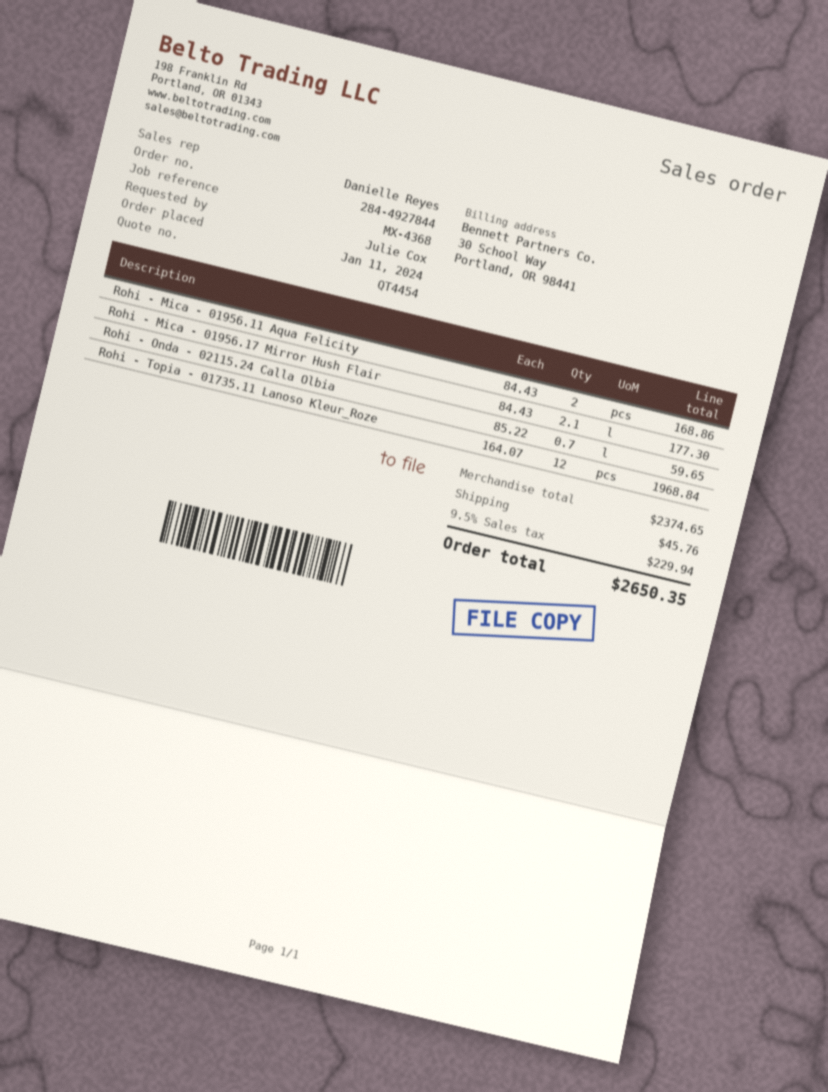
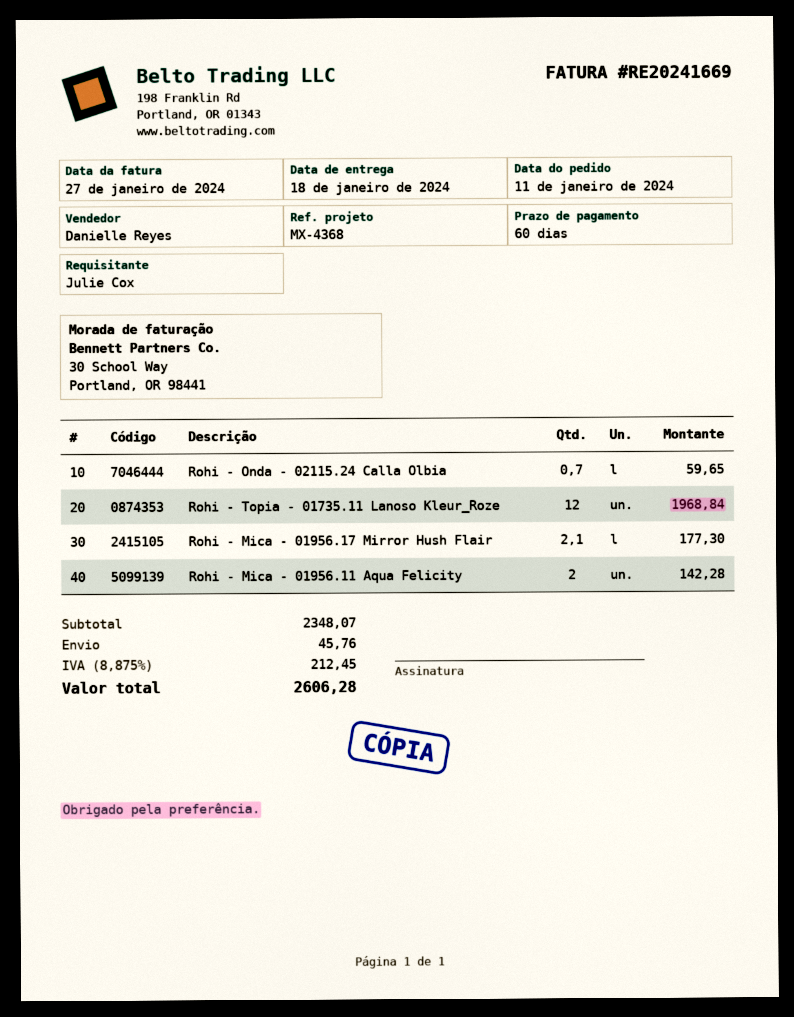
Rohi - Mica - 01956.11 Aqua Felicity: 2 for 168.86 -> 2 for 142.28
subtotal: 2374.65 -> 2348.07
tax: 9.5% = 229.94 -> 8.875% = 212.45
total: 2650.35 -> 2606.28

